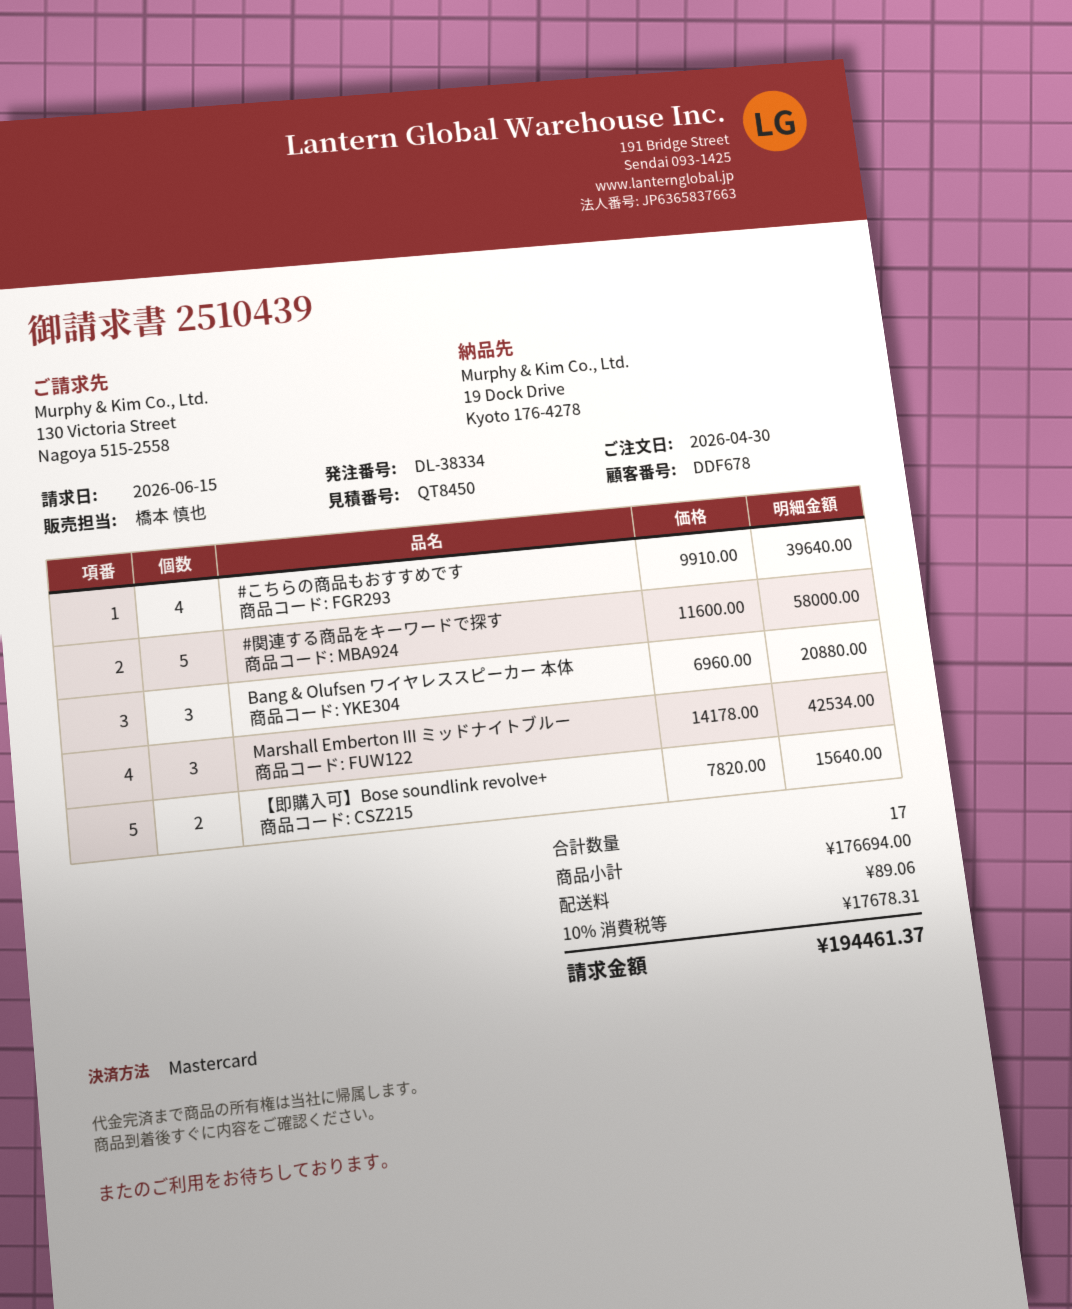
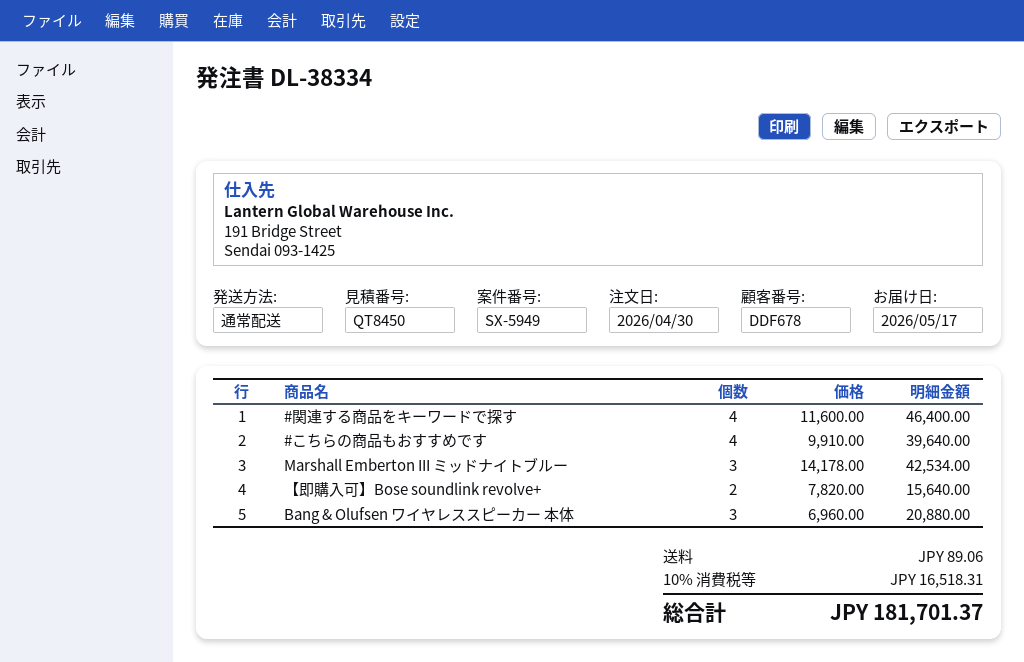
#関連する商品をキーワードで探す: 5 x 11600.00 = 58000.00 -> 4 x 11600.00 = 46400.00
tax: 10% = 17678.31 -> 10% = 16518.31
total: 194461.37 -> 181701.37

